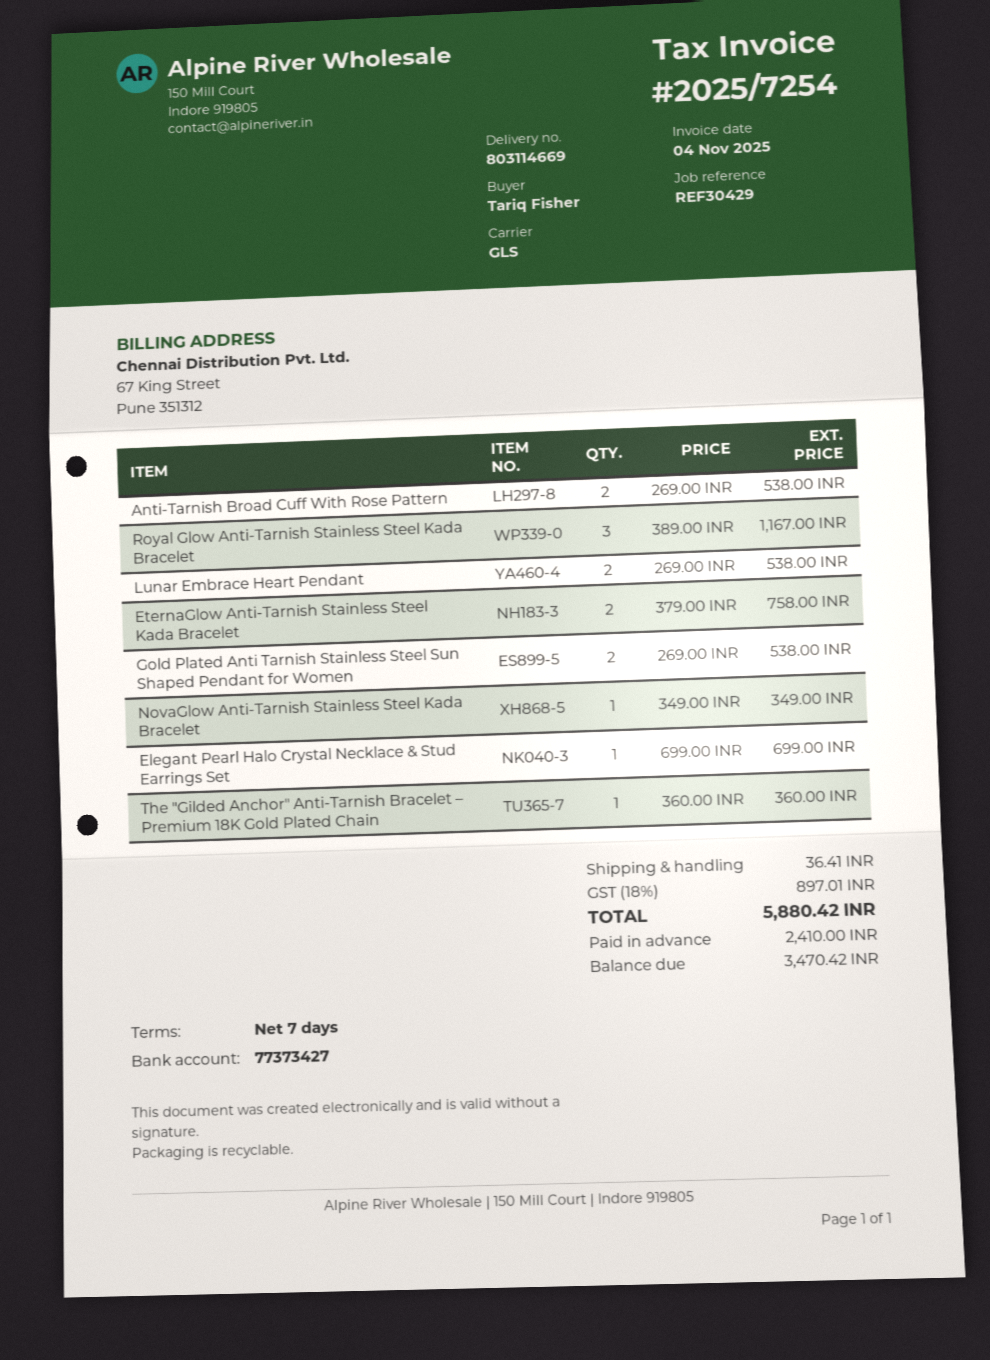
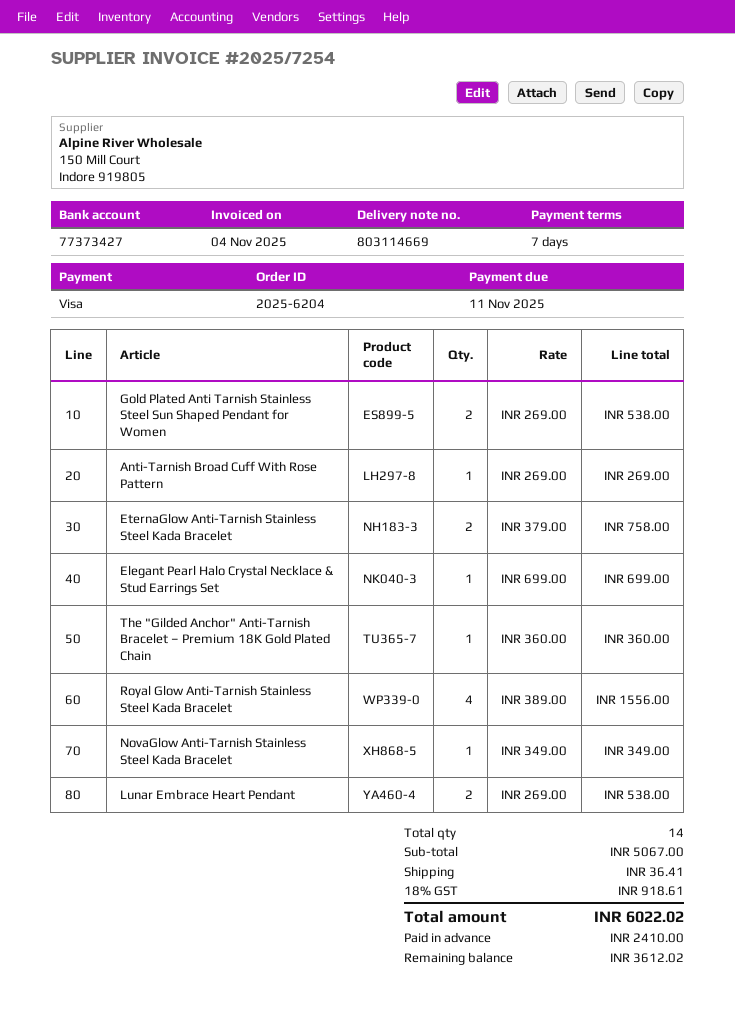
Anti-Tarnish Broad Cuff With Rose Pattern: 2 x 269.00 = 538.00 -> 1 x 269.00 = 269.00
Royal Glow Anti-Tarnish Stainless Steel Kada Bracelet: 3 x 389.00 = 1167.00 -> 4 x 389.00 = 1556.00
tax: 18% = 897.01 -> 18% = 918.61
total: 5880.42 -> 6022.02
balance: 3470.42 -> 3612.02

